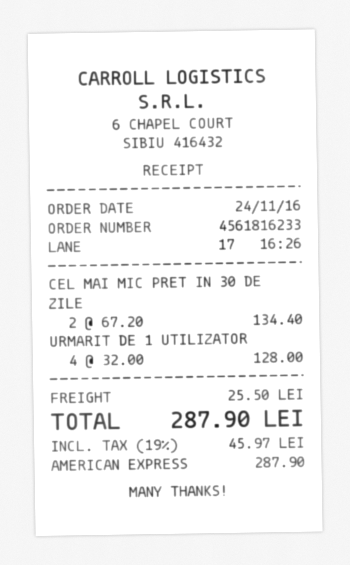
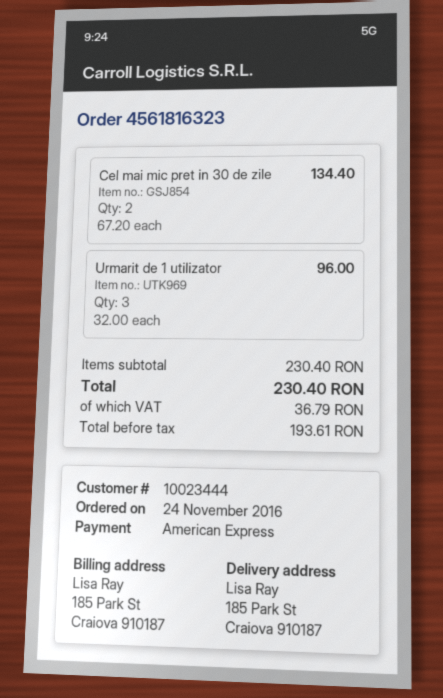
order number: 4561816233 -> 4561816323
URMARIT DE 1 UTILIZATOR: 4 x 32.00 = 128.00 -> 3 x 32.00 = 96.00
shipping: 25.50 -> none
tax: 45.97 -> 36.79
total: 287.90 -> 230.40

